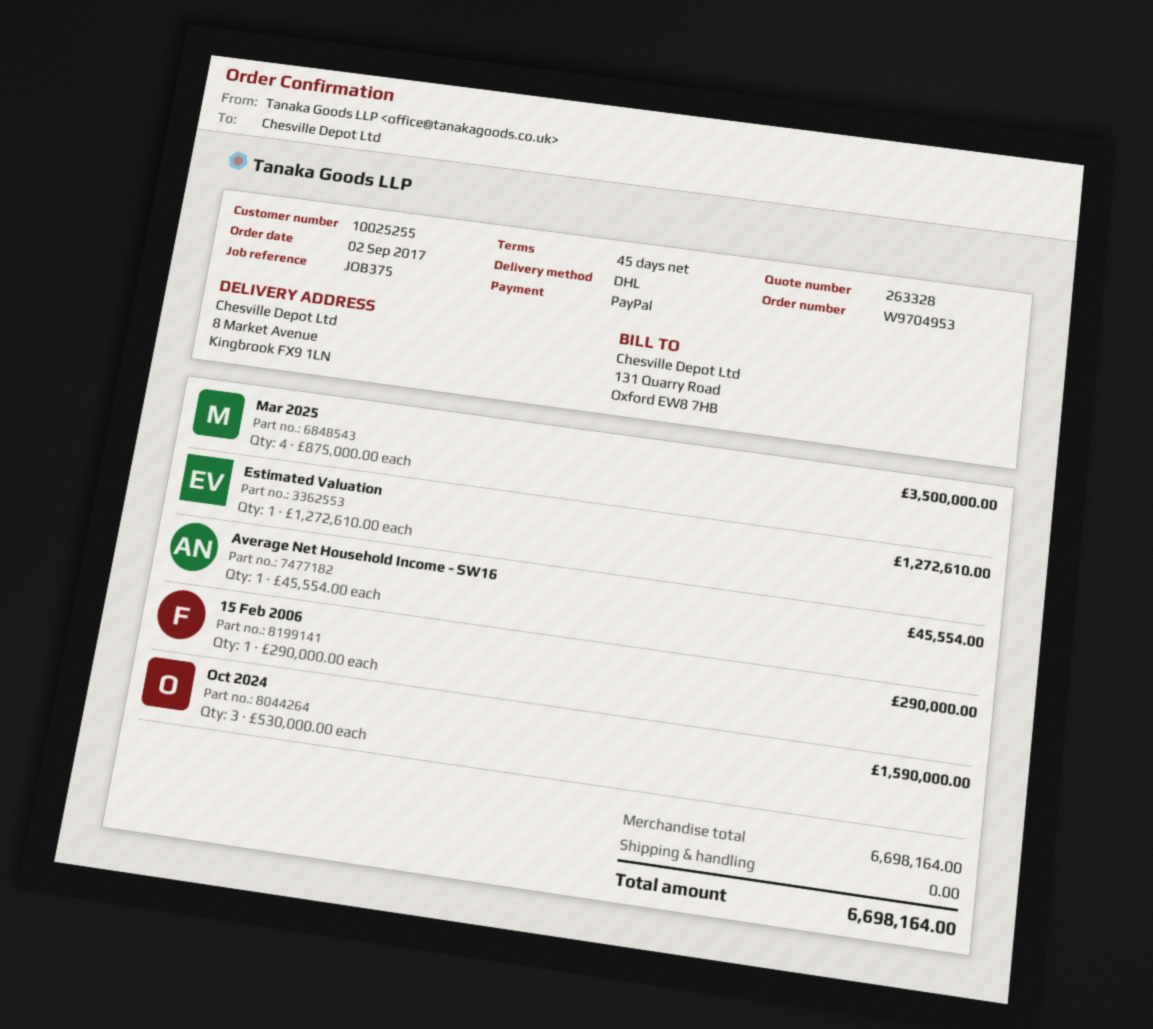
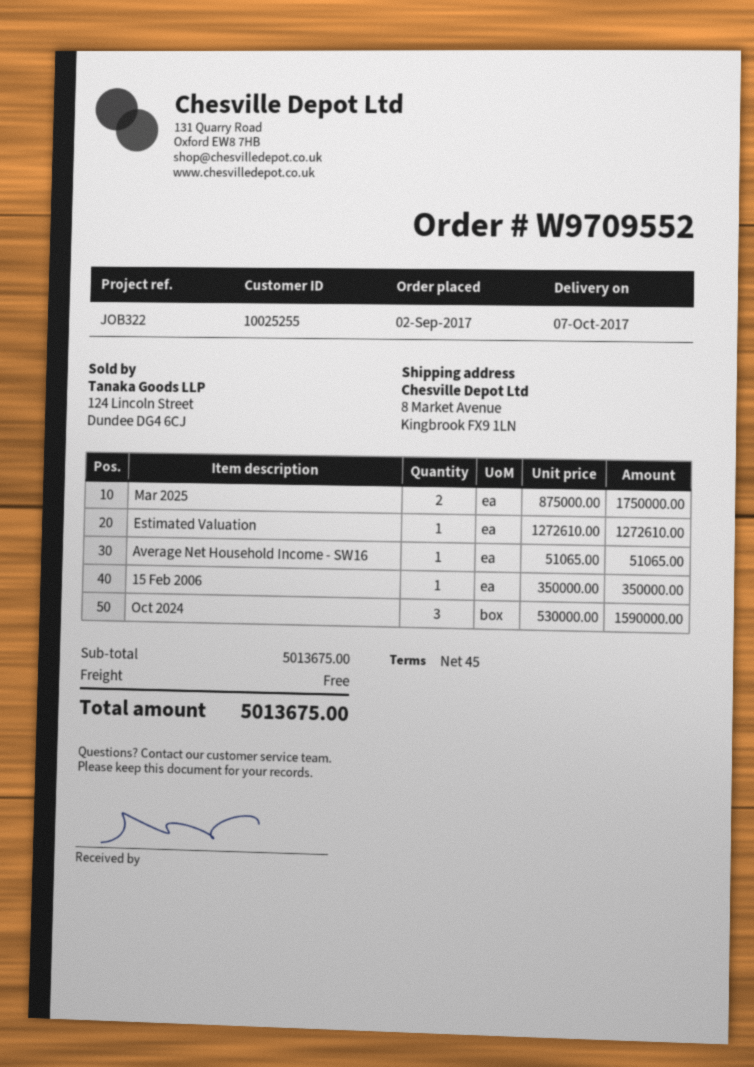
order number: W9704953 -> W9709552
reference: JOB375 -> JOB322
Mar 2025: 4 x 875000.00 = 3500000.00 -> 2 x 875000.00 = 1750000.00
Average Net Household Income - SW16: 1 x 45554.00 = 45554.00 -> 1 x 51065.00 = 51065.00
15 Feb 2006: 1 x 290000.00 = 290000.00 -> 1 x 350000.00 = 350000.00
subtotal: 6698164.00 -> 5013675.00
total: 6698164.00 -> 5013675.00

